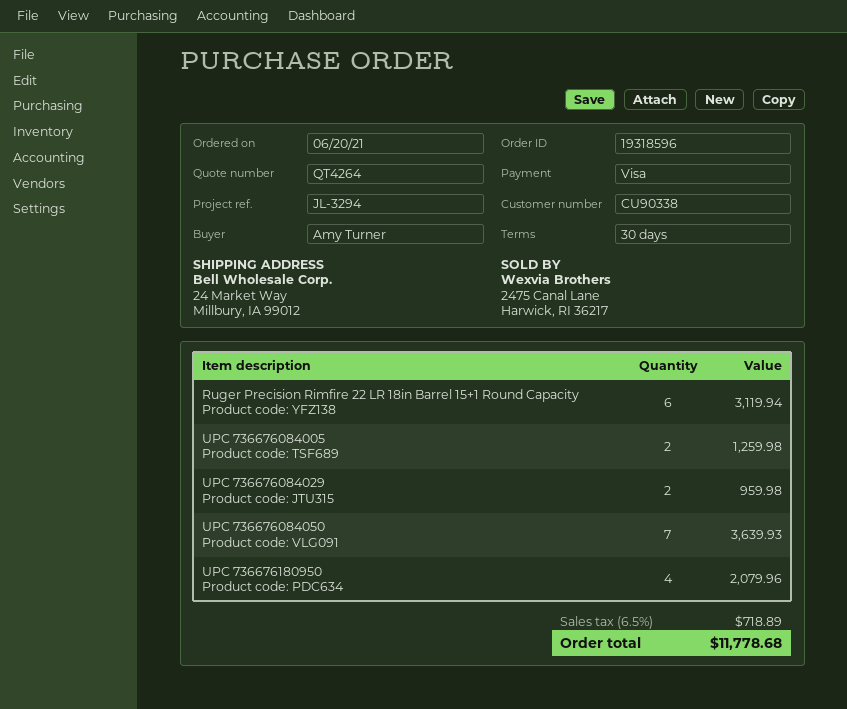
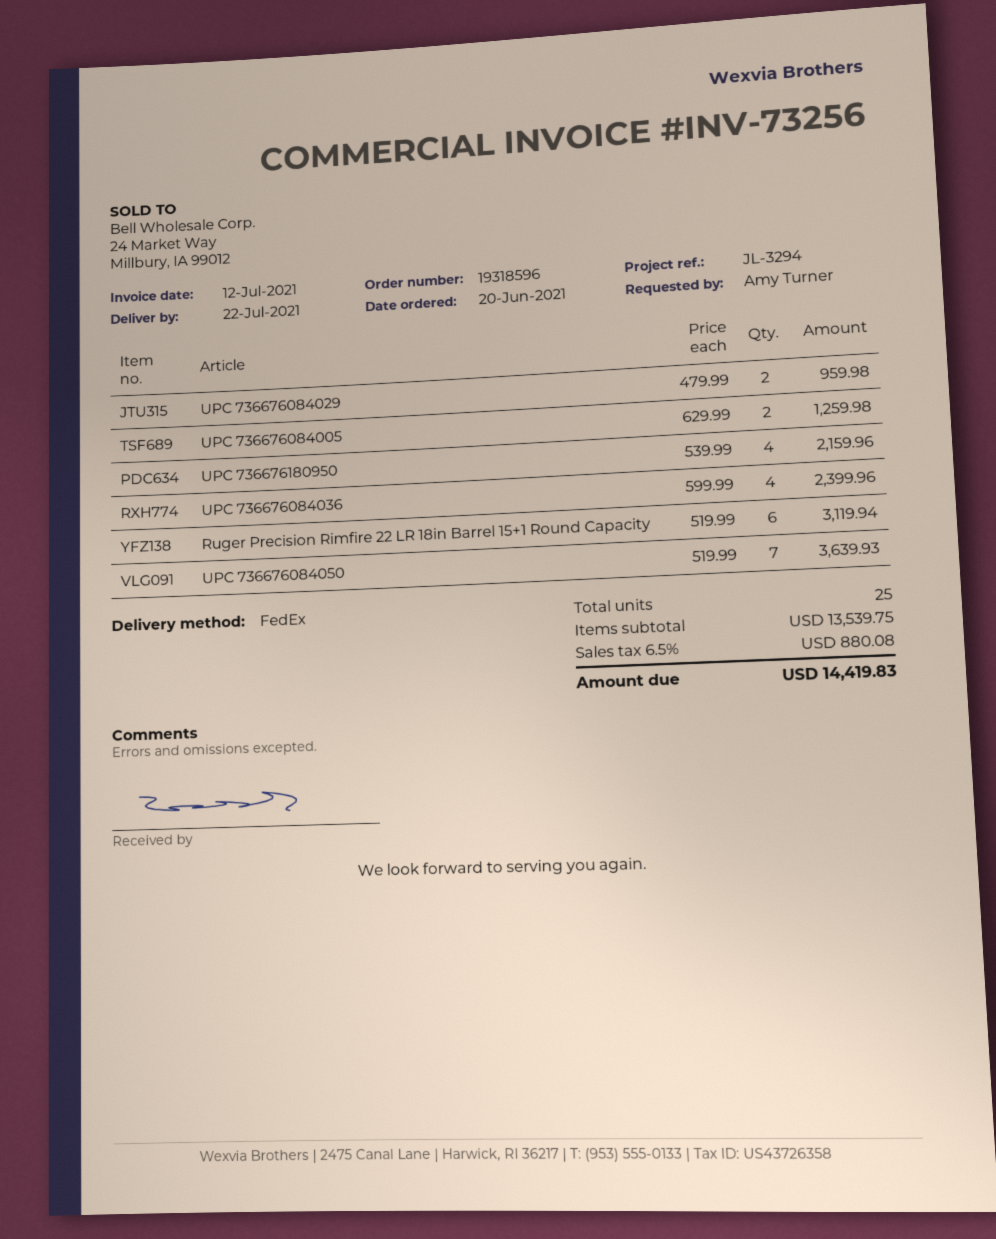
UPC 736676180950: 4 for 2079.96 -> 4 for 2159.96
UPC 736676084036: none -> 4 for 2399.96
tax: 6.5% = 718.89 -> 6.5% = 880.08
total: 11778.68 -> 14419.83

